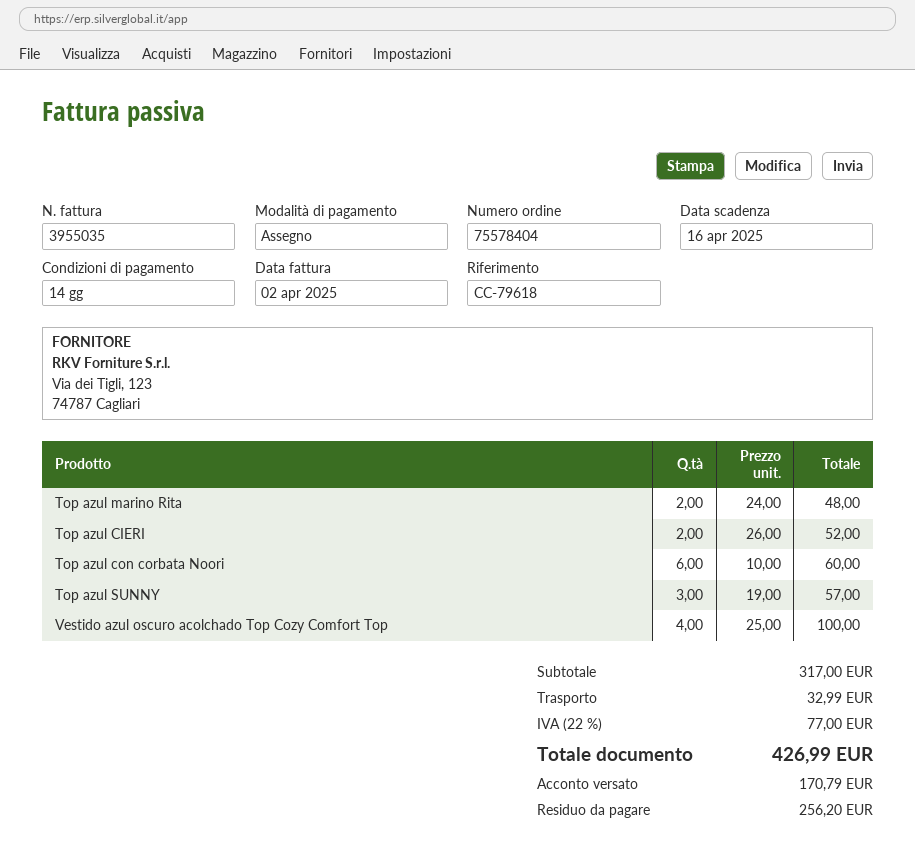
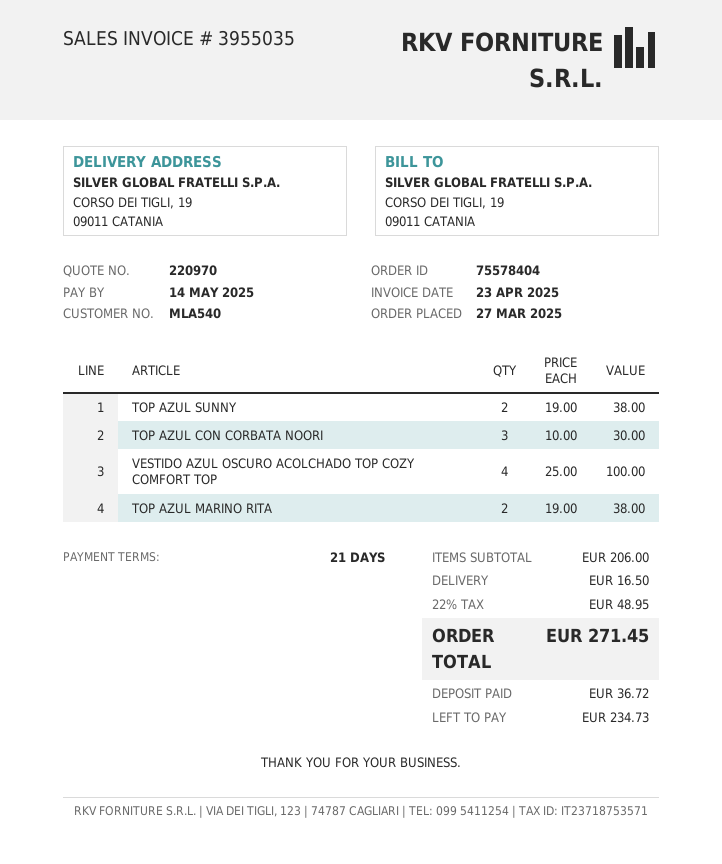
invoice date: 2025-04-02 -> 2025-04-23
payment terms: 14 days -> 21 days
due date: 2025-04-16 -> 2025-05-14
Top azul marino Rita: 2 x 24.00 = 48.00 -> 2 x 19.00 = 38.00
Top azul CIERI: 2 x 26.00 = 52.00 -> none
Top azul con corbata Noori: 6 x 10.00 = 60.00 -> 3 x 10.00 = 30.00
Top azul SUNNY: 3 x 19.00 = 57.00 -> 2 x 19.00 = 38.00
subtotal: 317.00 -> 206.00
shipping: 32.99 -> 16.50
tax: 22% = 77.00 -> 22% = 48.95
total: 426.99 -> 271.45
deposit: 170.79 -> 36.72
balance: 256.20 -> 234.73

